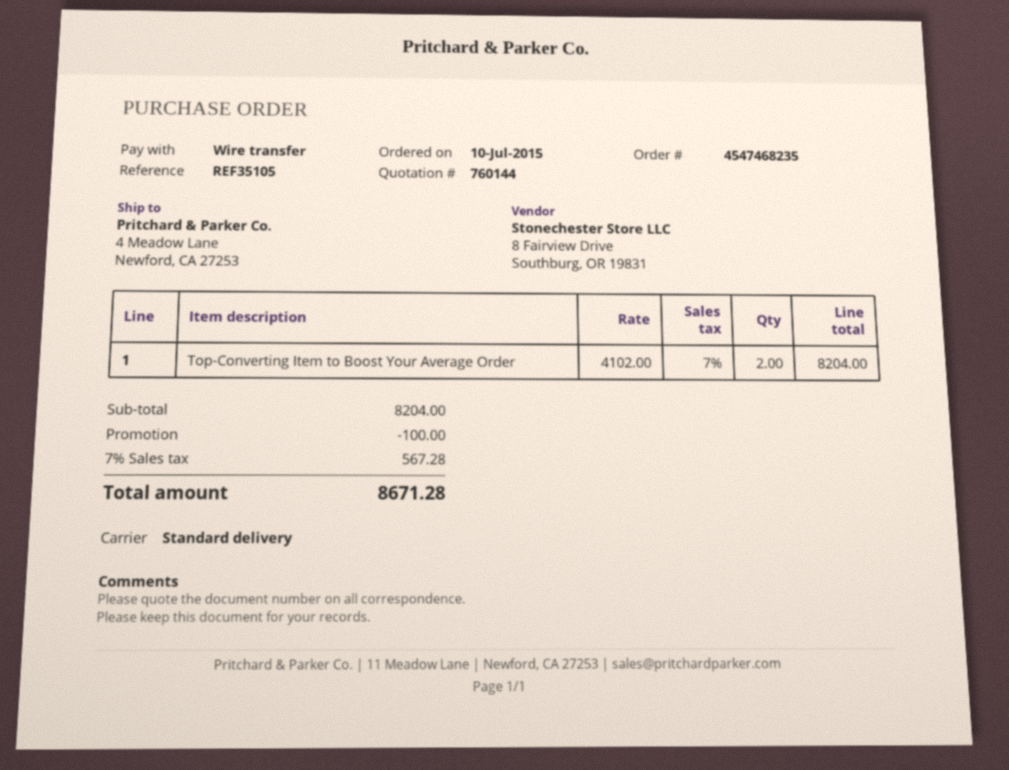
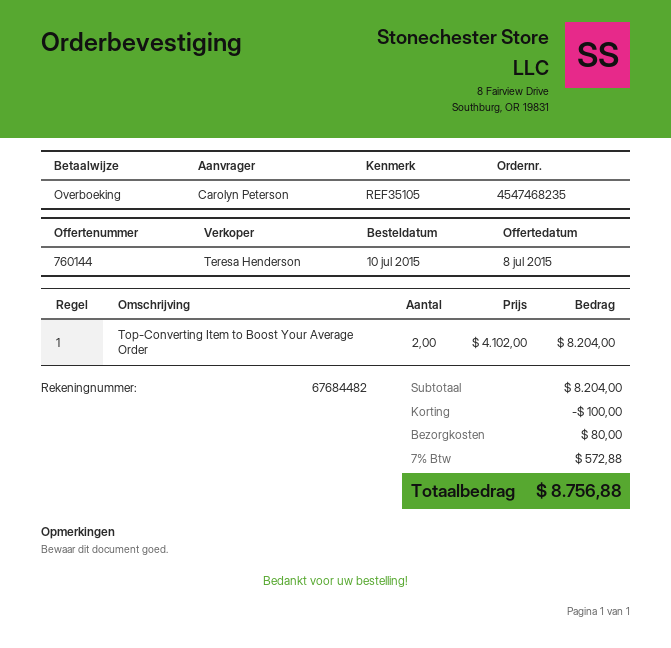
shipping: none -> 80.00
tax: 7% = 567.28 -> 7% = 572.88
total: 8671.28 -> 8756.88

